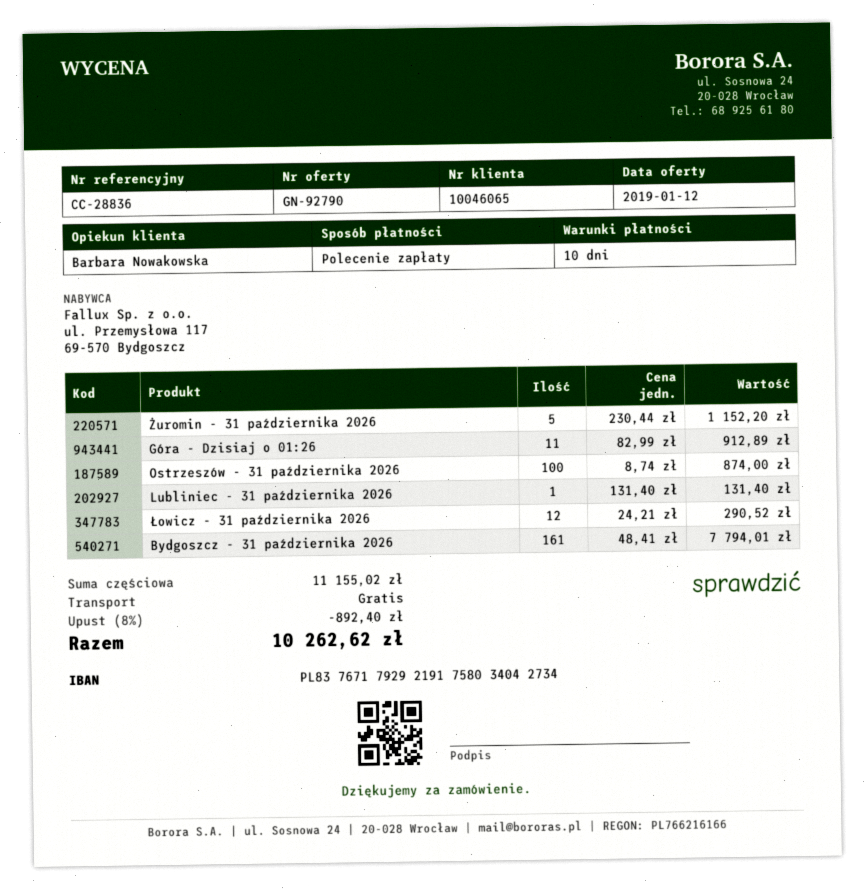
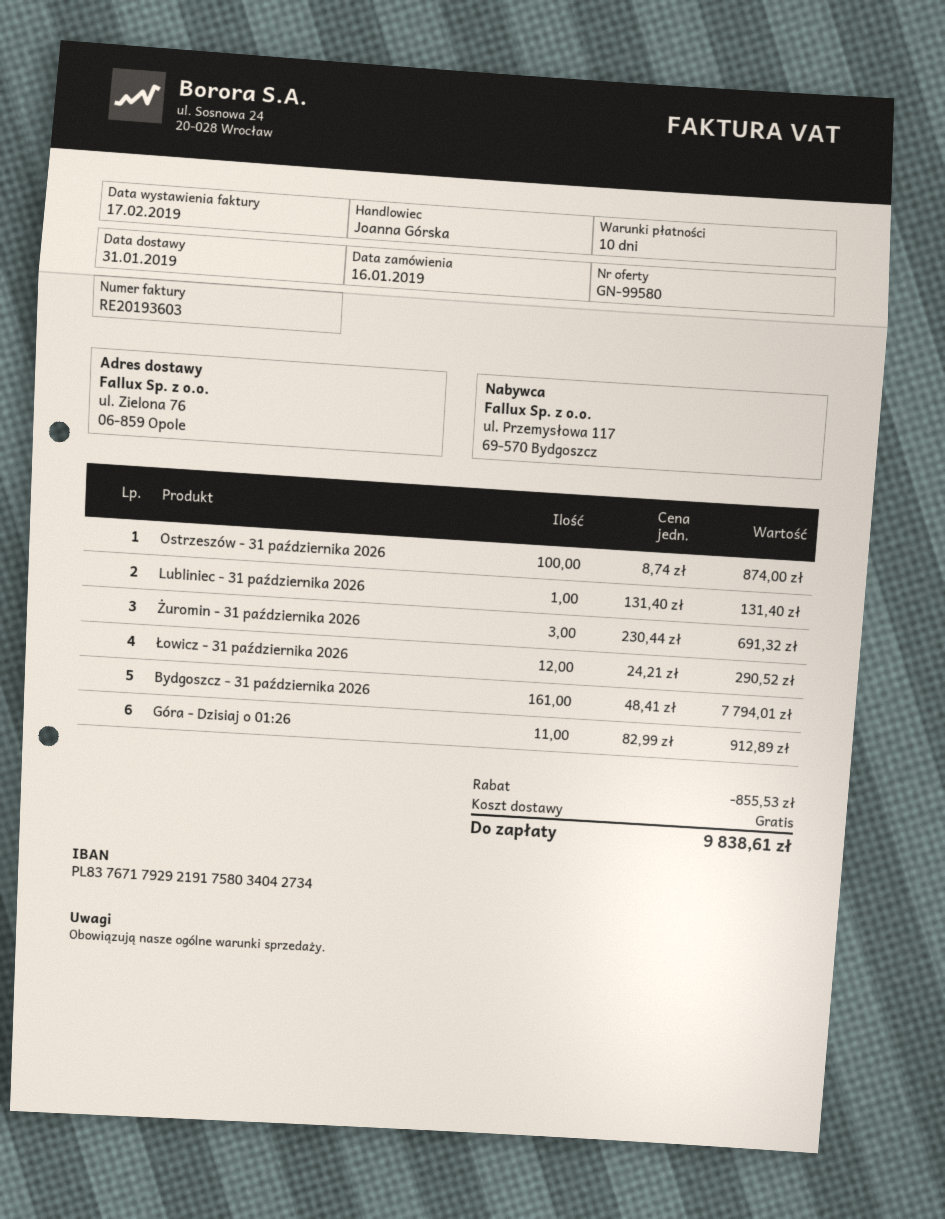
quote number: GN-92790 -> GN-99580
sales rep: Barbara Nowakowska -> Joanna Górska
Żuromin - 31 października 2026: 5 x 230.44 = 1152.20 -> 3 x 230.44 = 691.32
discount: 892.40 -> 855.53
total: 10262.62 -> 9838.61

